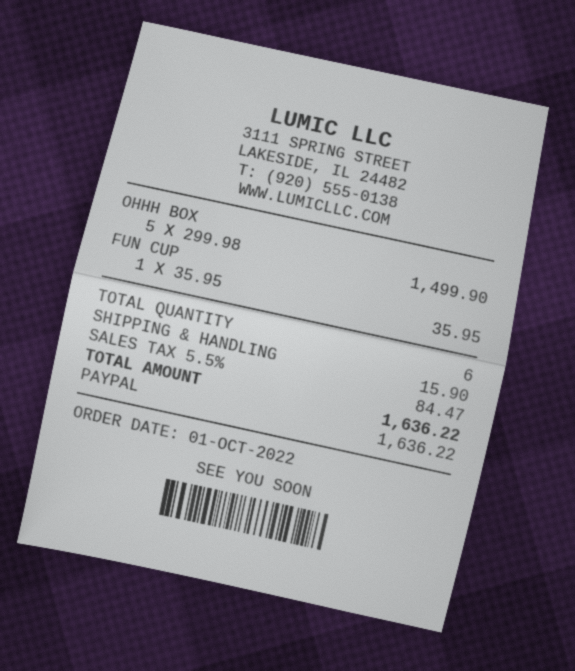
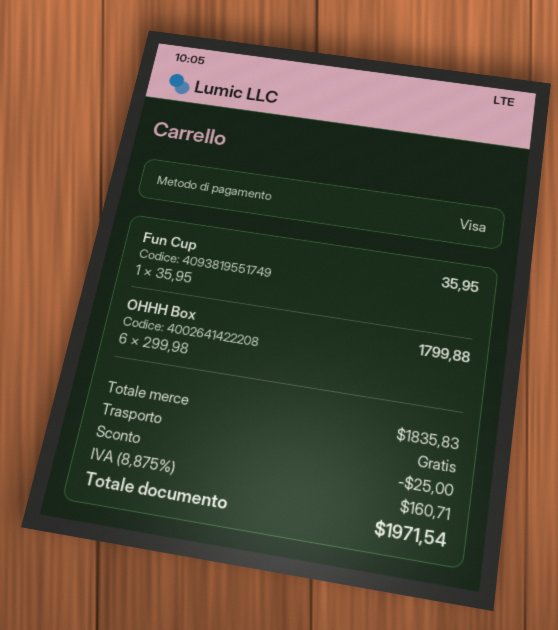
payment method: PayPal -> Visa
OHHH BOX: 5 x 299.98 = 1499.90 -> 6 x 299.98 = 1799.88
discount: none -> 25.00
shipping: 15.90 -> 0.00
tax: 5.5% = 84.47 -> 8.875% = 160.71
total: 1636.22 -> 1971.54

